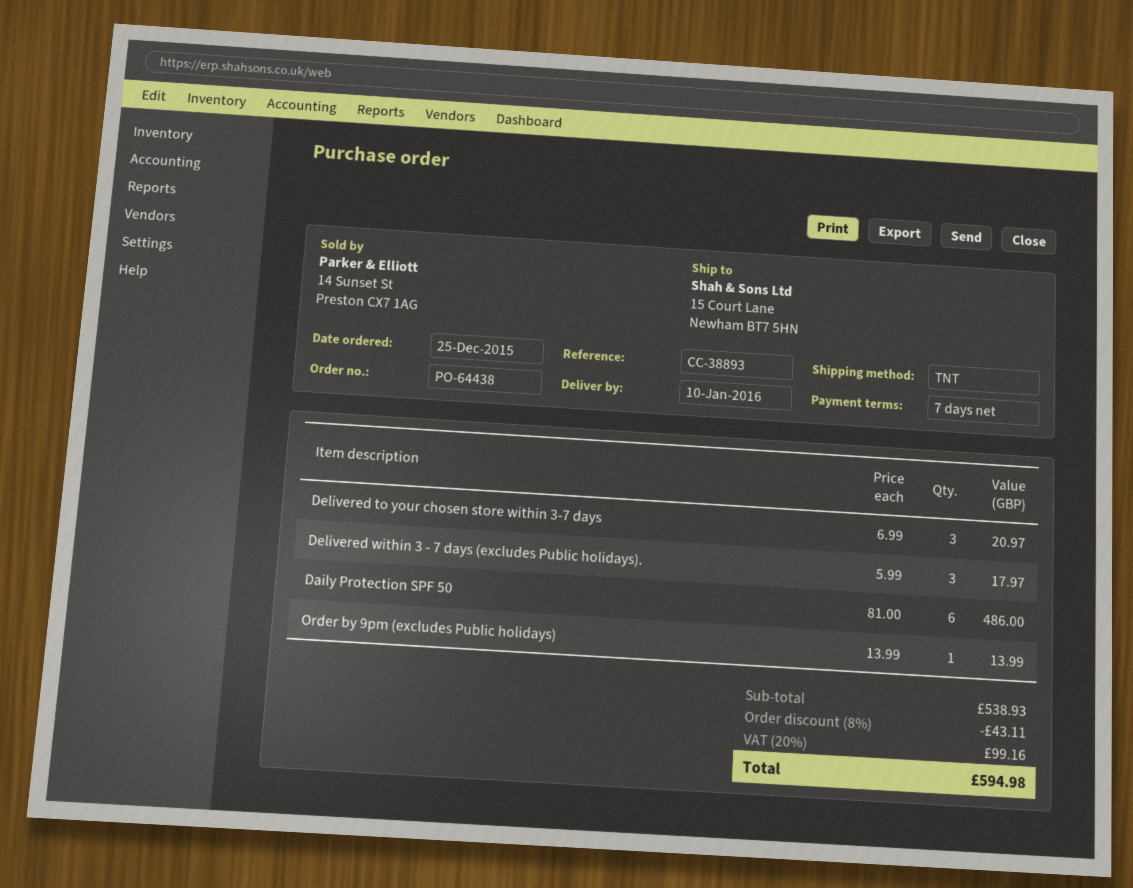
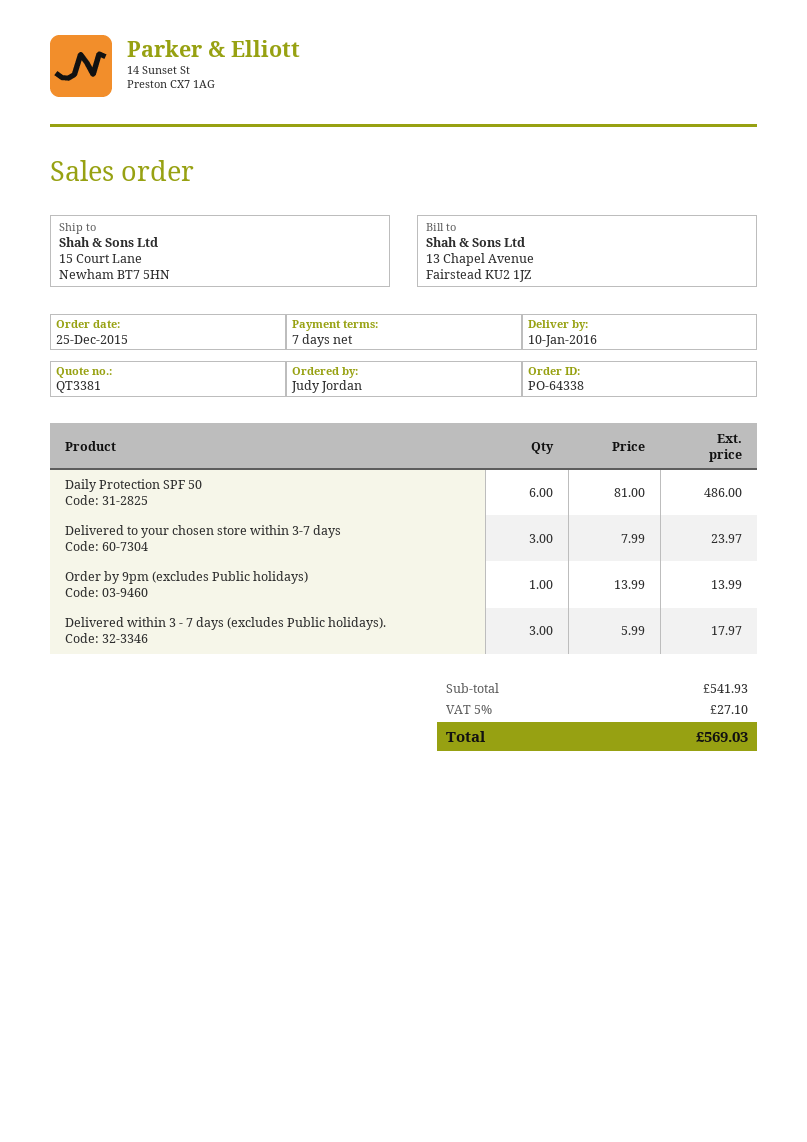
order number: PO-64438 -> PO-64338
Delivered to your chosen store within 3-7 days: 3 x 6.99 = 20.97 -> 3 x 7.99 = 23.97
subtotal: 538.93 -> 541.93
discount: 8% = 43.11 -> none
tax: 20% = 99.16 -> 5% = 27.10
total: 594.98 -> 569.03

